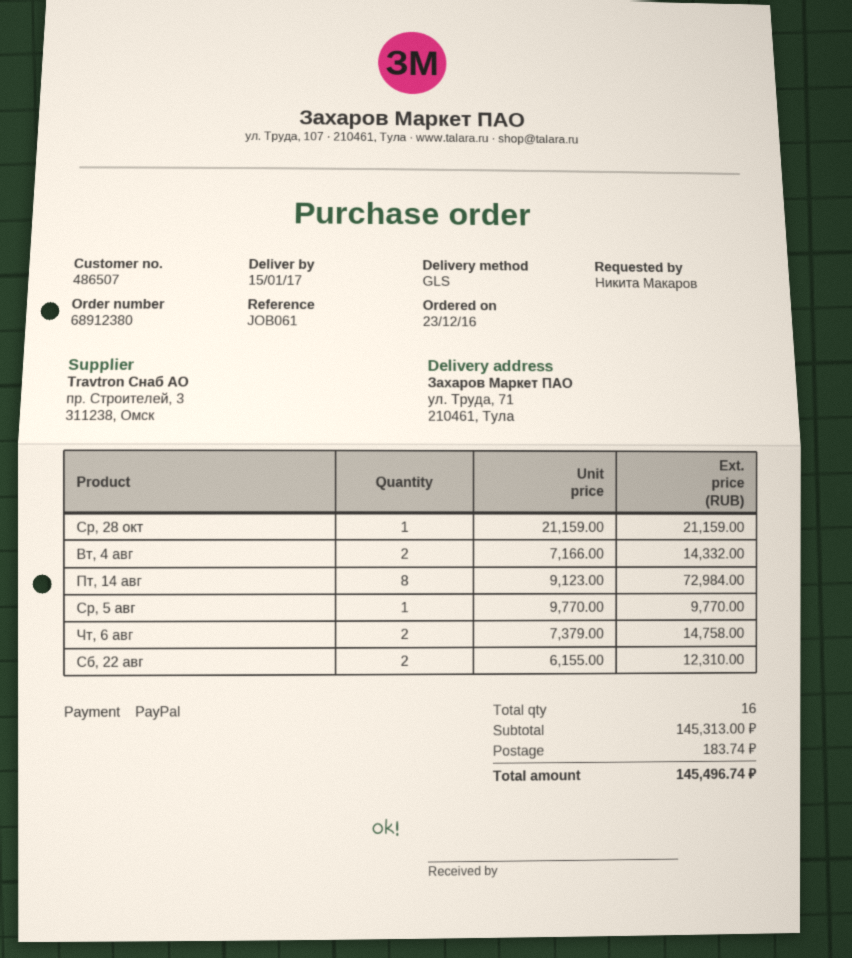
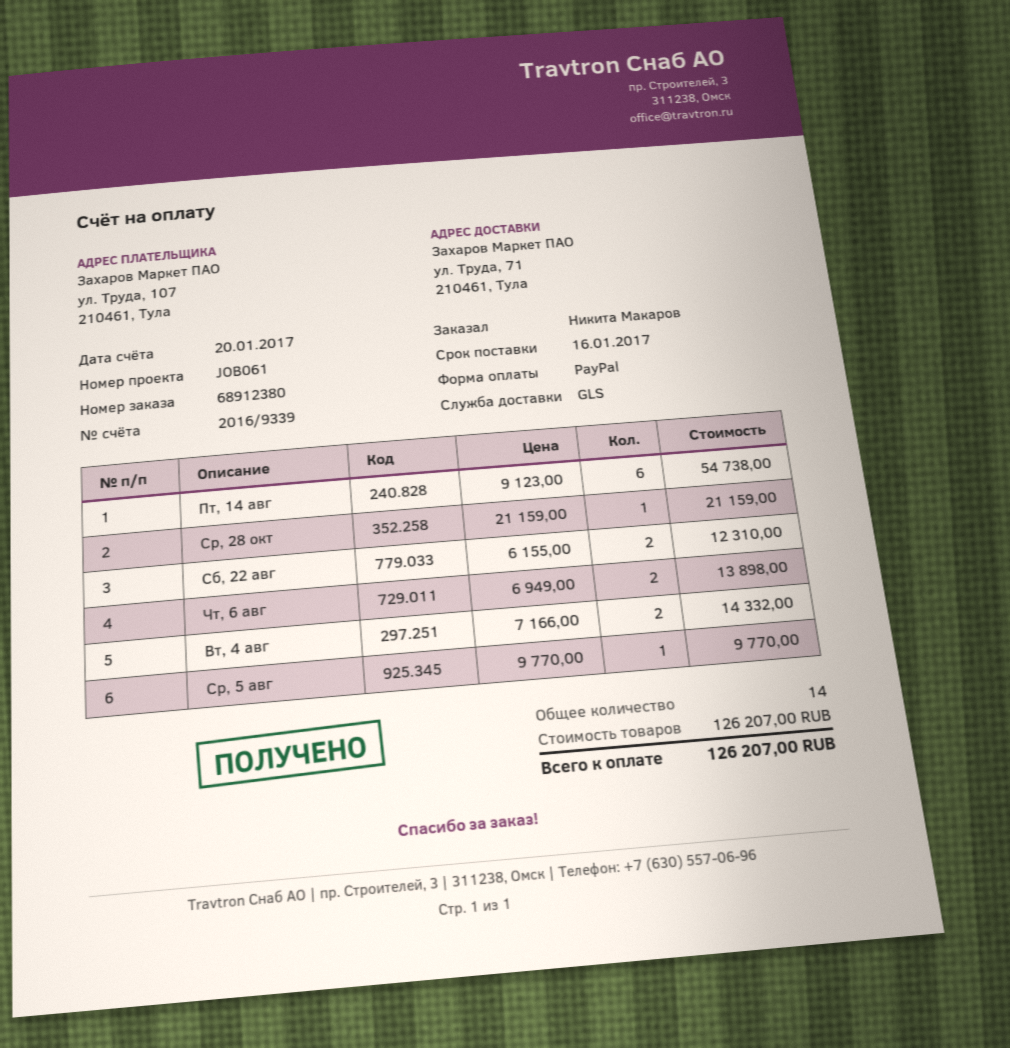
delivery date: 2017-01-15 -> 2017-01-16
Пт, 14 авг: 8 x 9123.00 = 72984.00 -> 6 x 9123.00 = 54738.00
Чт, 6 авг: 2 x 7379.00 = 14758.00 -> 2 x 6949.00 = 13898.00
total quantity: 16 -> 14
subtotal: 145313.00 -> 126207.00
shipping: 183.74 -> none
total: 145496.74 -> 126207.00

